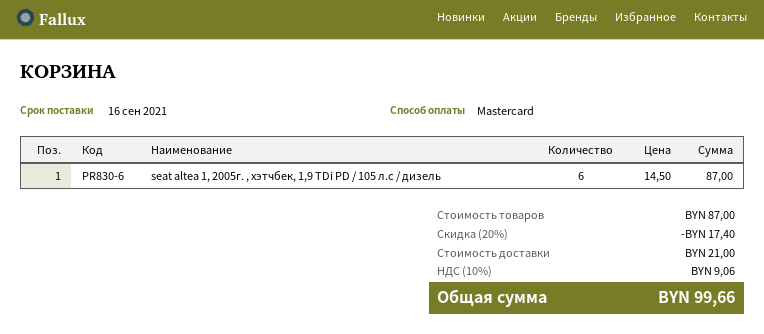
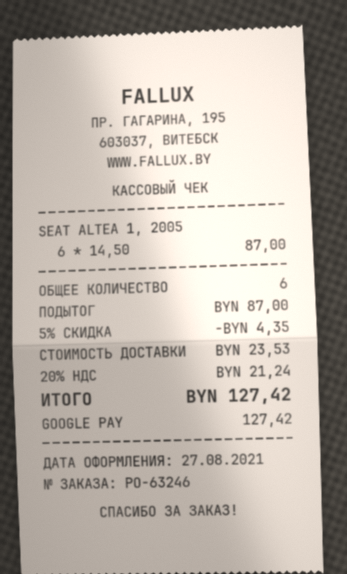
payment method: Mastercard -> Google Pay
discount: 20% = 17.40 -> 5% = 4.35
shipping: 21.00 -> 23.53
tax: 10% = 9.06 -> 20% = 21.24
total: 99.66 -> 127.42

